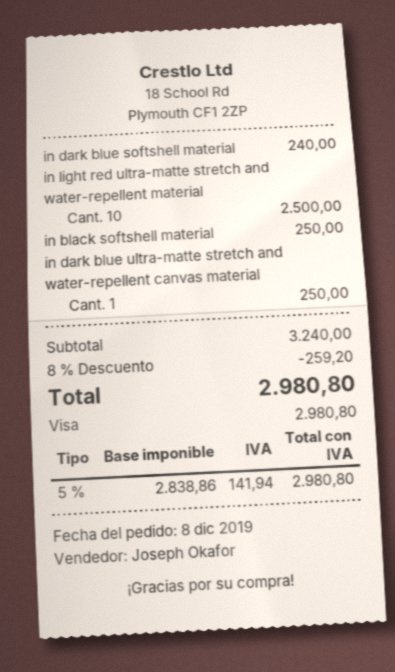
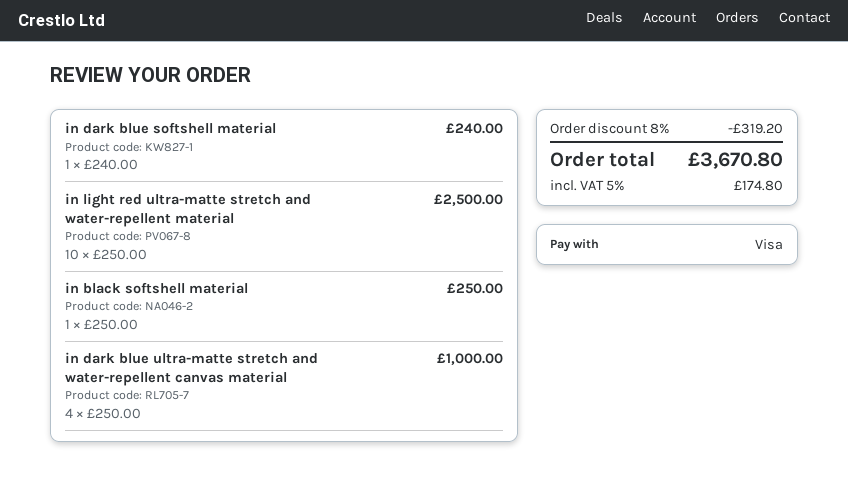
in dark blue ultra-matte stretch and water-repellent canvas material: 1 for 250.00 -> 4 for 1000.00
discount: 8% = 259.20 -> 8% = 319.20
tax: 5% = 141.94 -> 5% = 174.80
total: 2980.80 -> 3670.80

